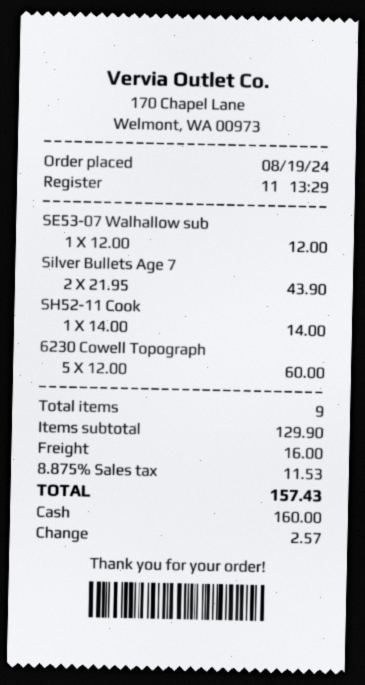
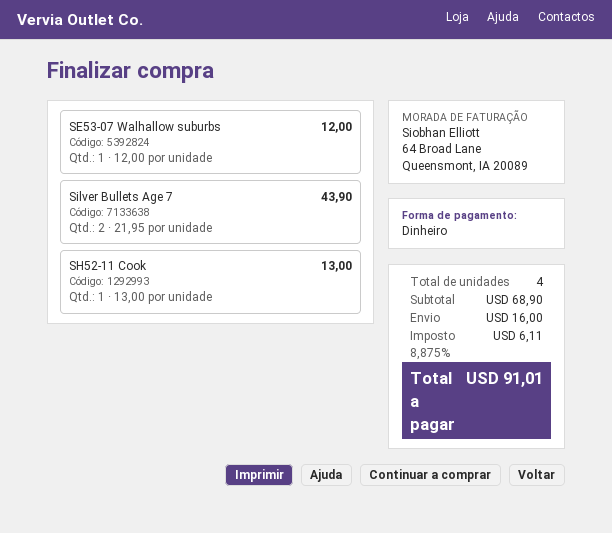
SH52-11 Cook: 1 x 14.00 = 14.00 -> 1 x 13.00 = 13.00
6230 Cowell Topograph: 5 x 12.00 = 60.00 -> none
total quantity: 9 -> 4
subtotal: 129.90 -> 68.90
tax: 8.875% = 11.53 -> 8.875% = 6.11
total: 157.43 -> 91.01

